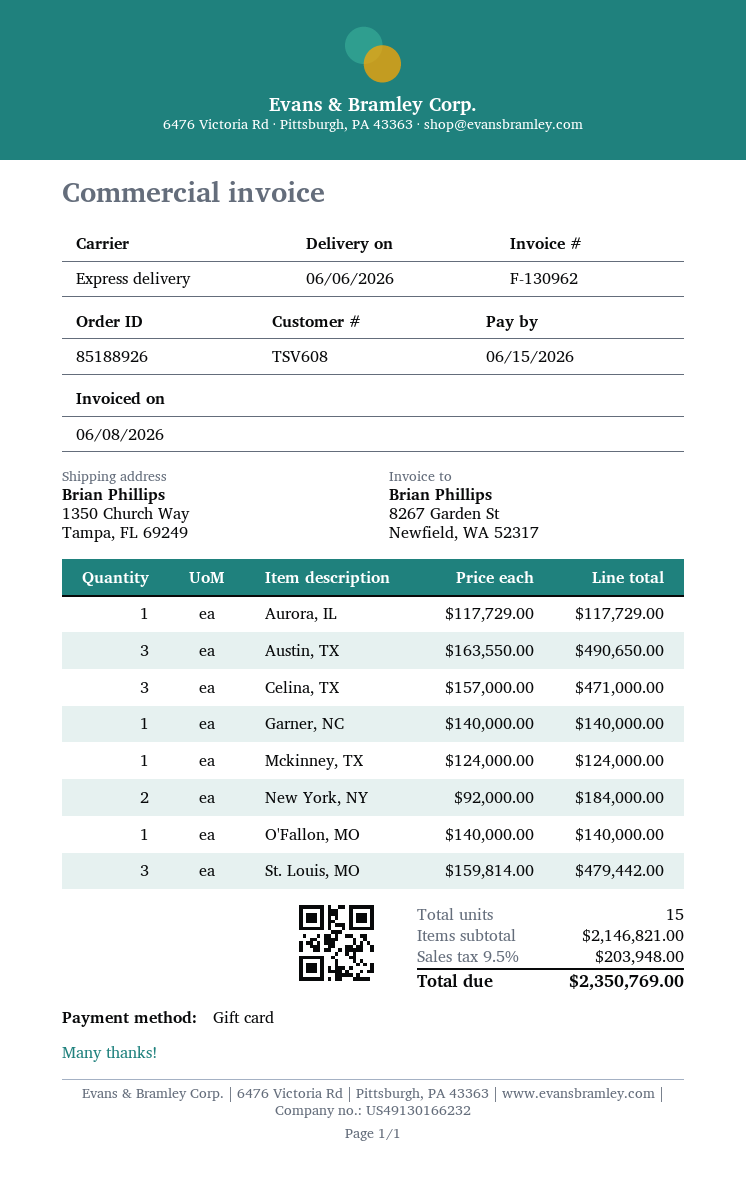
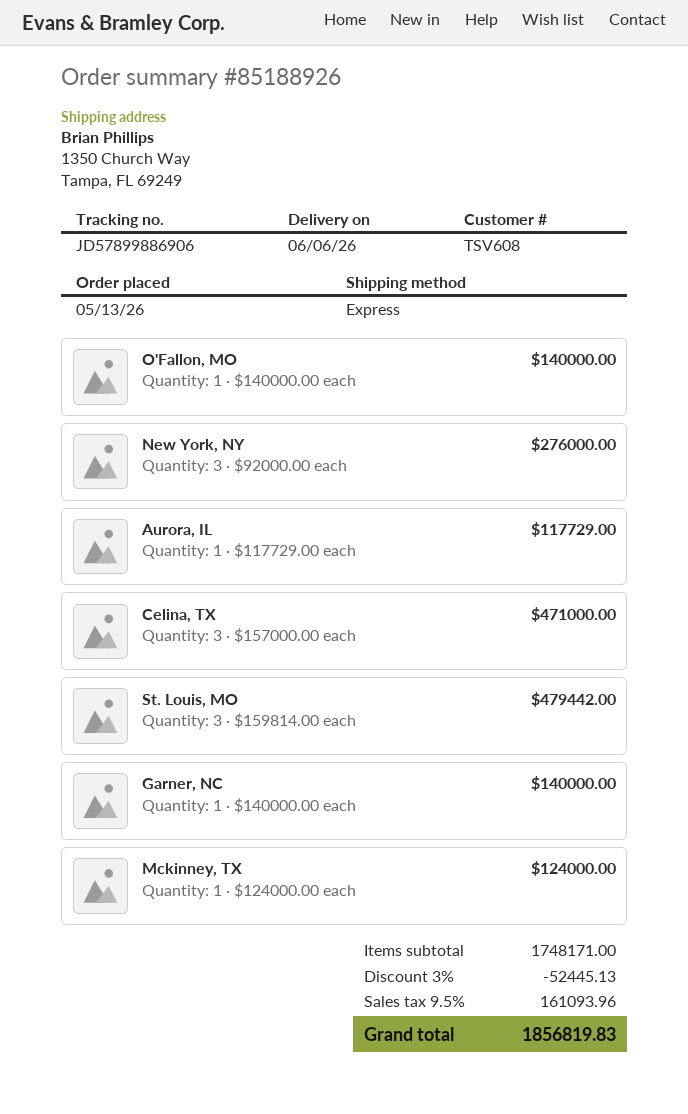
Austin, TX: 3 x 163550.00 = 490650.00 -> none
New York, NY: 2 x 92000.00 = 184000.00 -> 3 x 92000.00 = 276000.00
subtotal: 2146821.00 -> 1748171.00
discount: none -> 3% = 52445.13
tax: 9.5% = 203948.00 -> 9.5% = 161093.96
total: 2350769.00 -> 1856819.83

